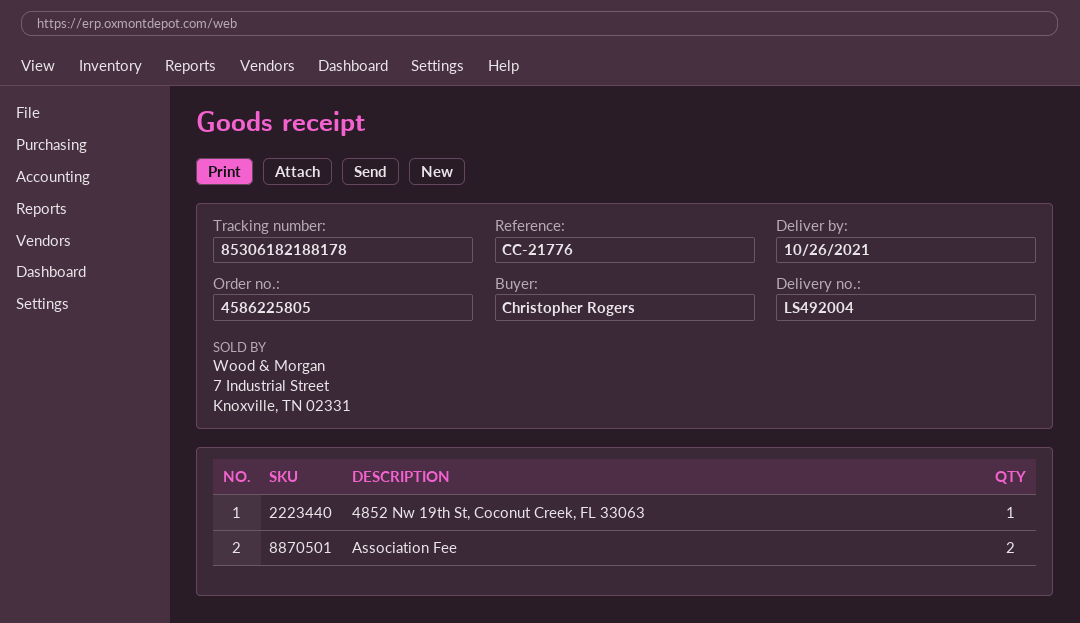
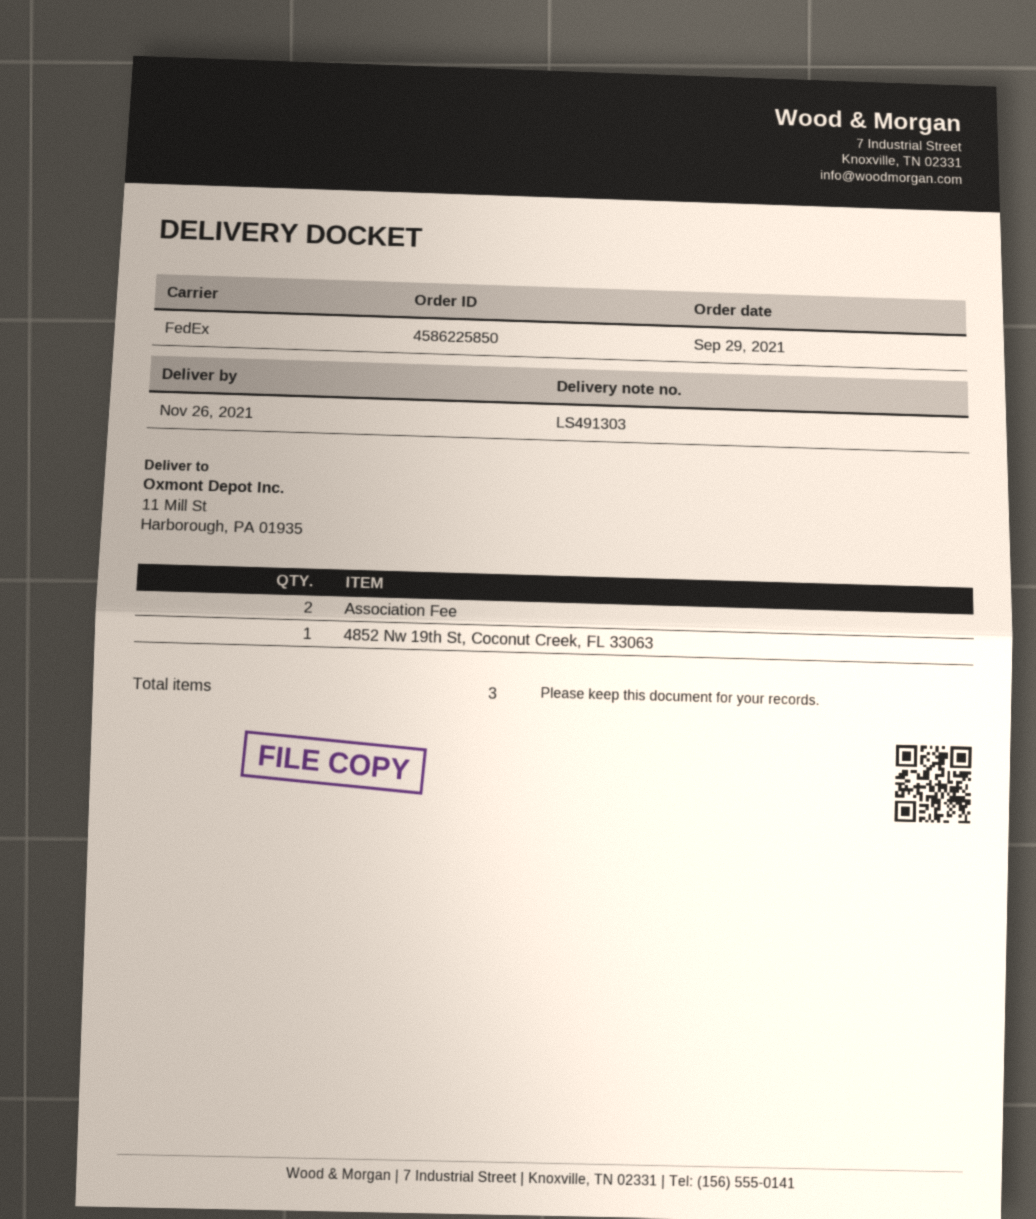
order number: 4586225805 -> 4586225850
delivery note number: LS492004 -> LS491303
delivery date: 2021-10-26 -> 2021-11-26

